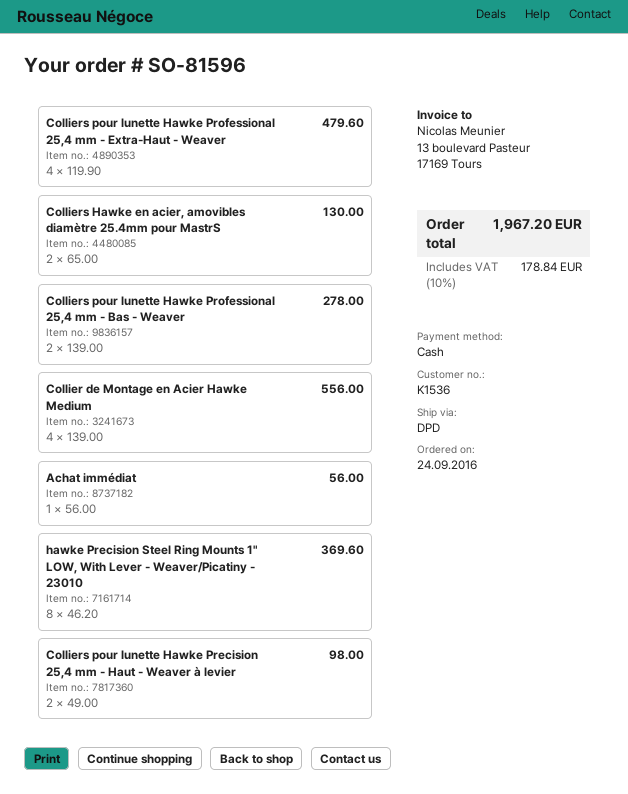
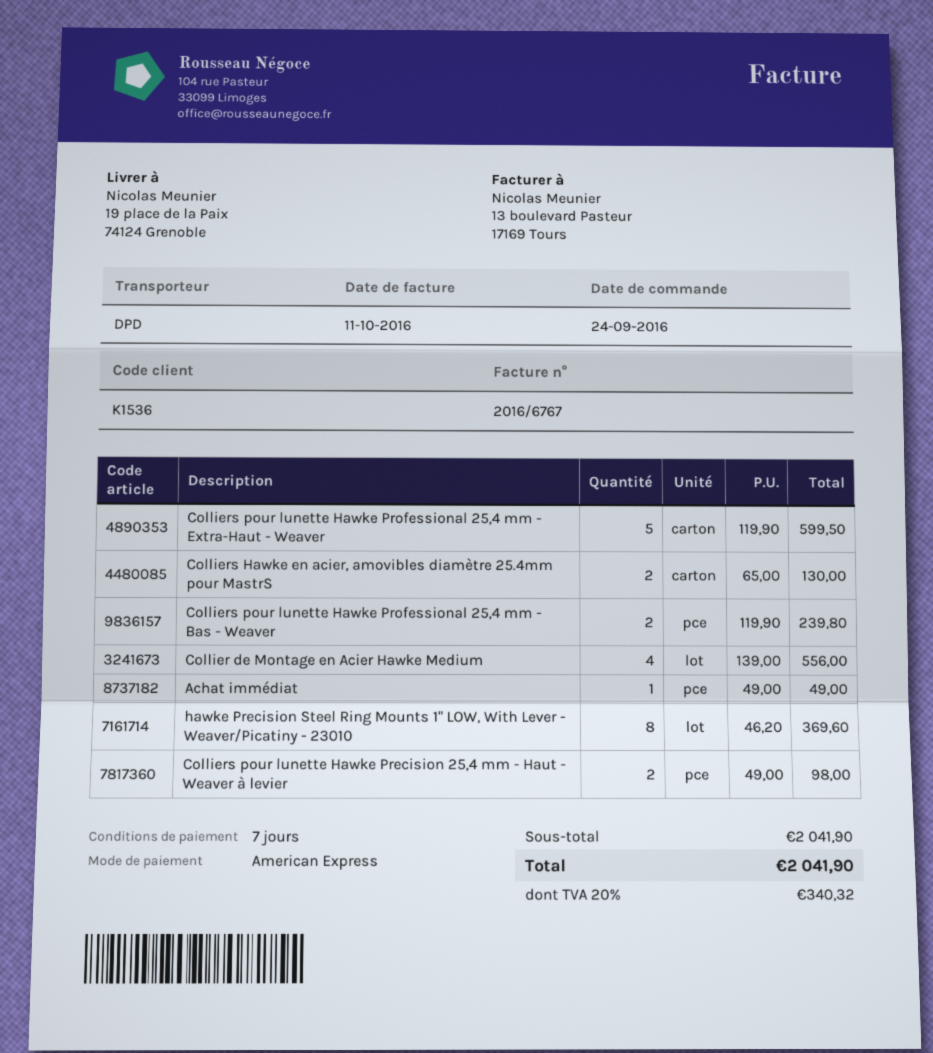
payment method: cash -> American Express
Colliers pour lunette Hawke Professional 25,4 mm - Extra-Haut - Weaver: 4 x 119.90 = 479.60 -> 5 x 119.90 = 599.50
Colliers pour lunette Hawke Professional 25,4 mm - Bas - Weaver: 2 x 139.00 = 278.00 -> 2 x 119.90 = 239.80
Achat immédiat: 1 x 56.00 = 56.00 -> 1 x 49.00 = 49.00
tax: 10% = 178.84 -> 20% = 340.32
total: 1967.20 -> 2041.90

